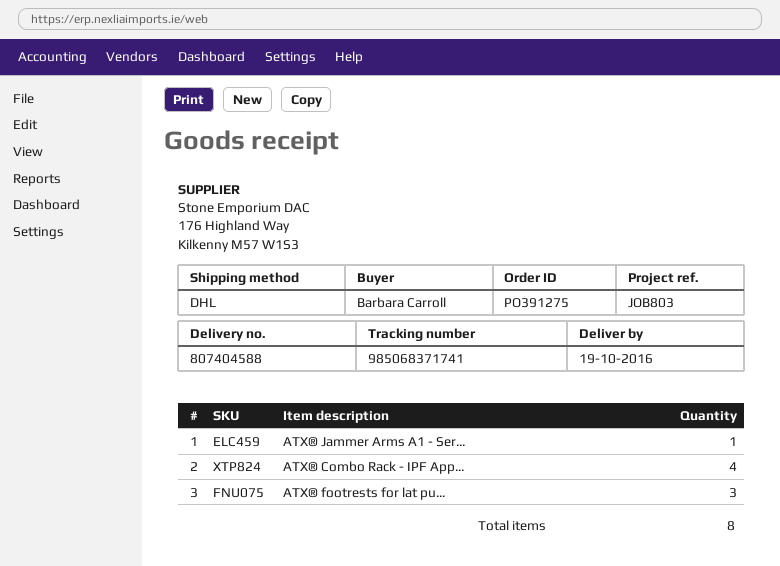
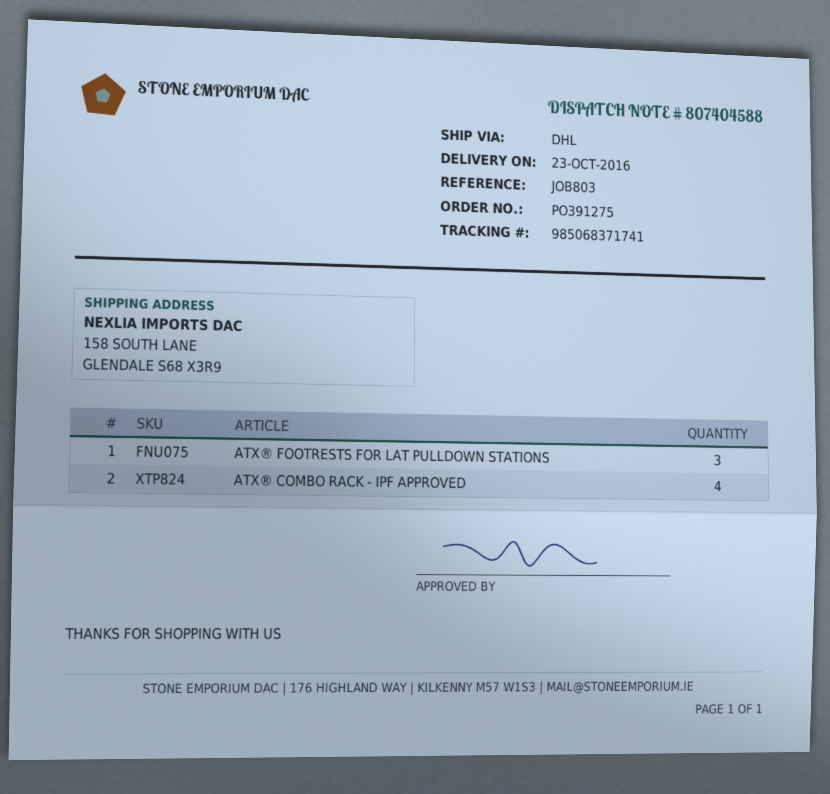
delivery date: 2016-10-19 -> 2016-10-23
ATX® Jammer Arms A1 - Ser...: 1 -> none

